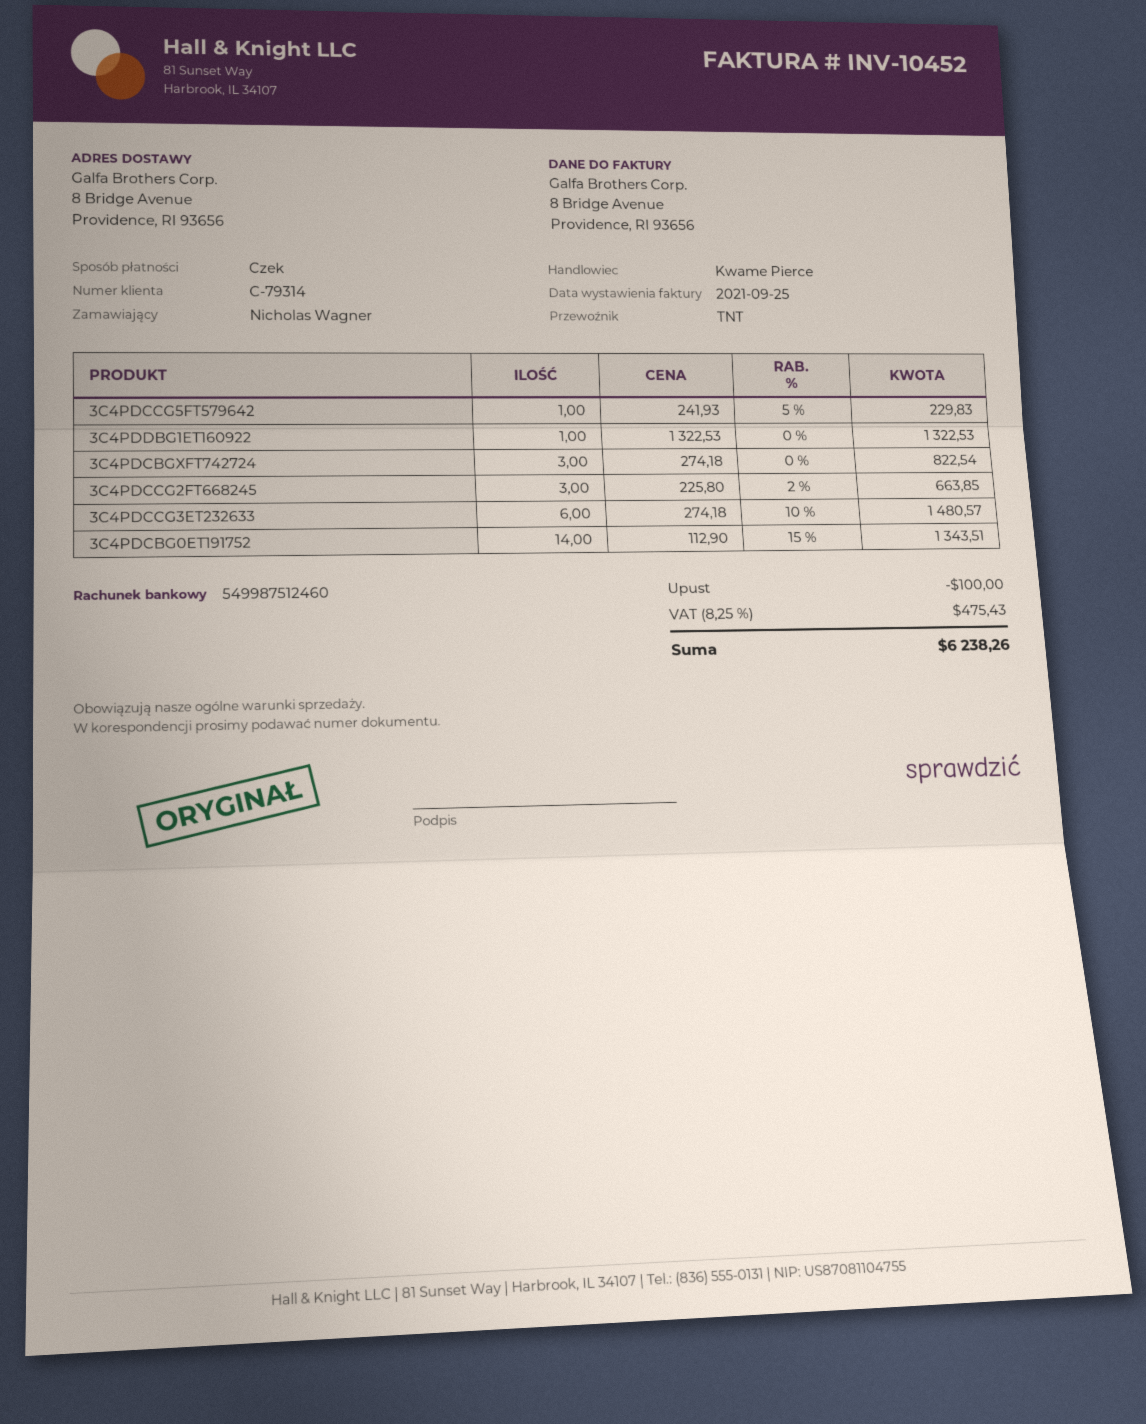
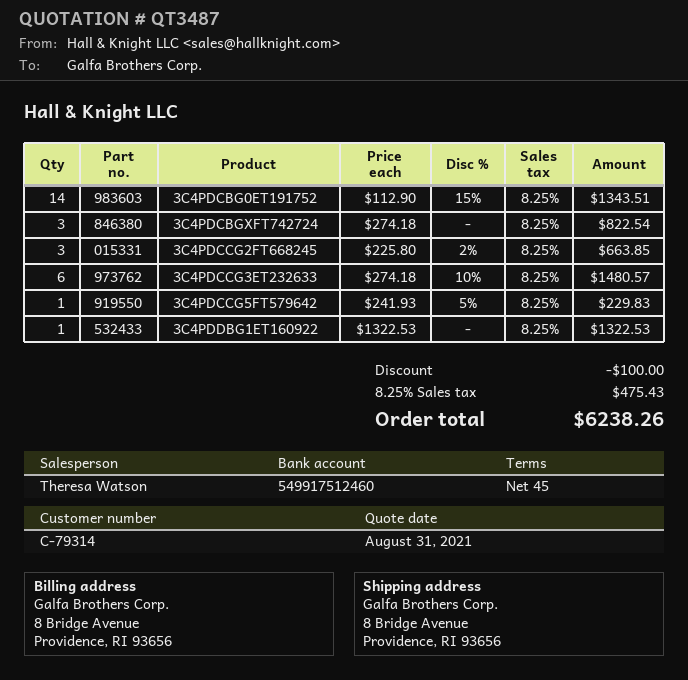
sales rep: Kwame Pierce -> Theresa Watson
bank account: 549987512460 -> 549917512460

